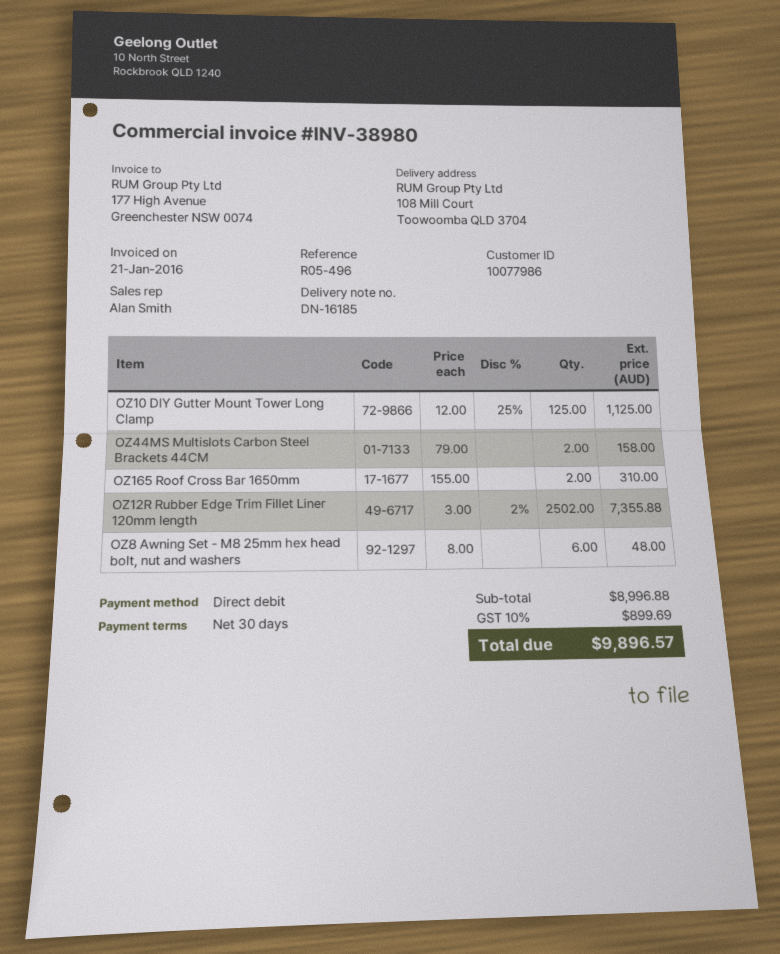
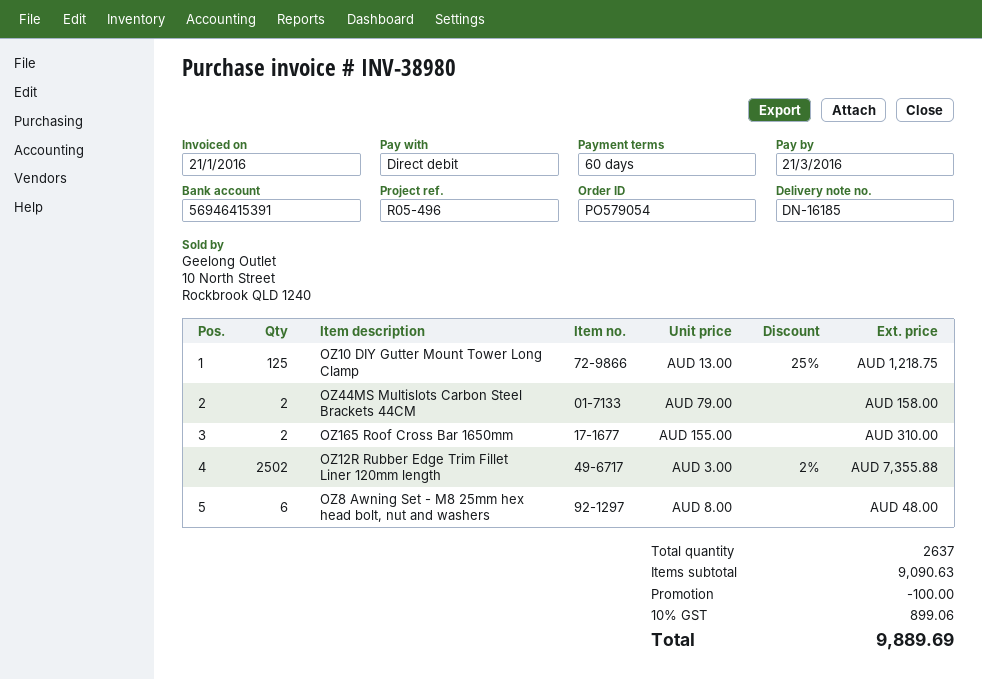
payment terms: 30 days -> 60 days
OZ10 DIY Gutter Mount Tower Long Clamp: 125 x 12.00 - 25% = 1125.00 -> 125 x 13.00 - 25% = 1218.75
subtotal: 8996.88 -> 9090.63
discount: none -> 100.00
tax: 10% = 899.69 -> 10% = 899.06
total: 9896.57 -> 9889.69

